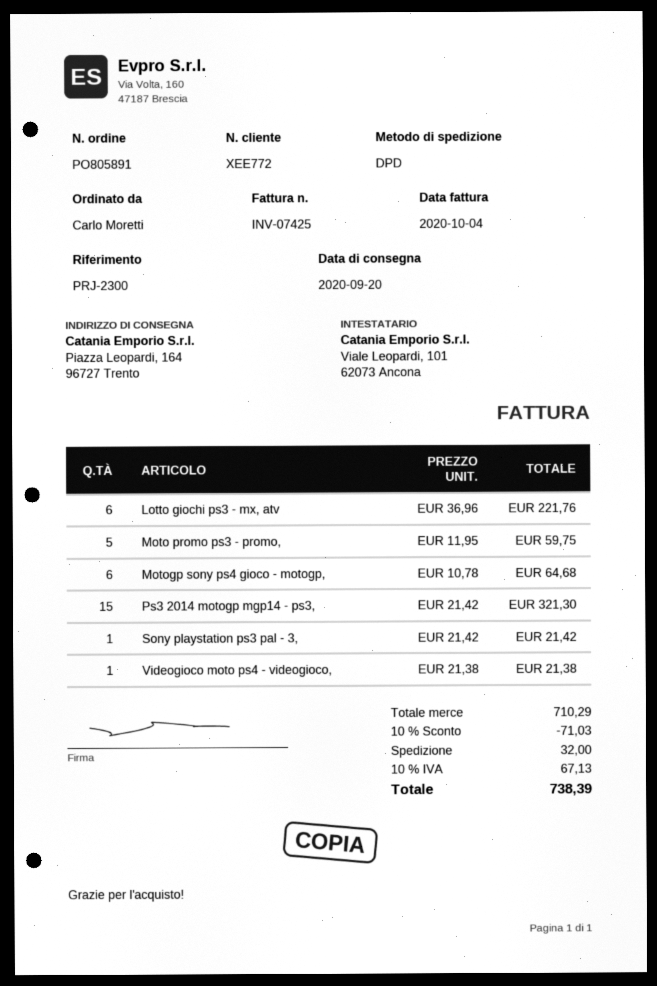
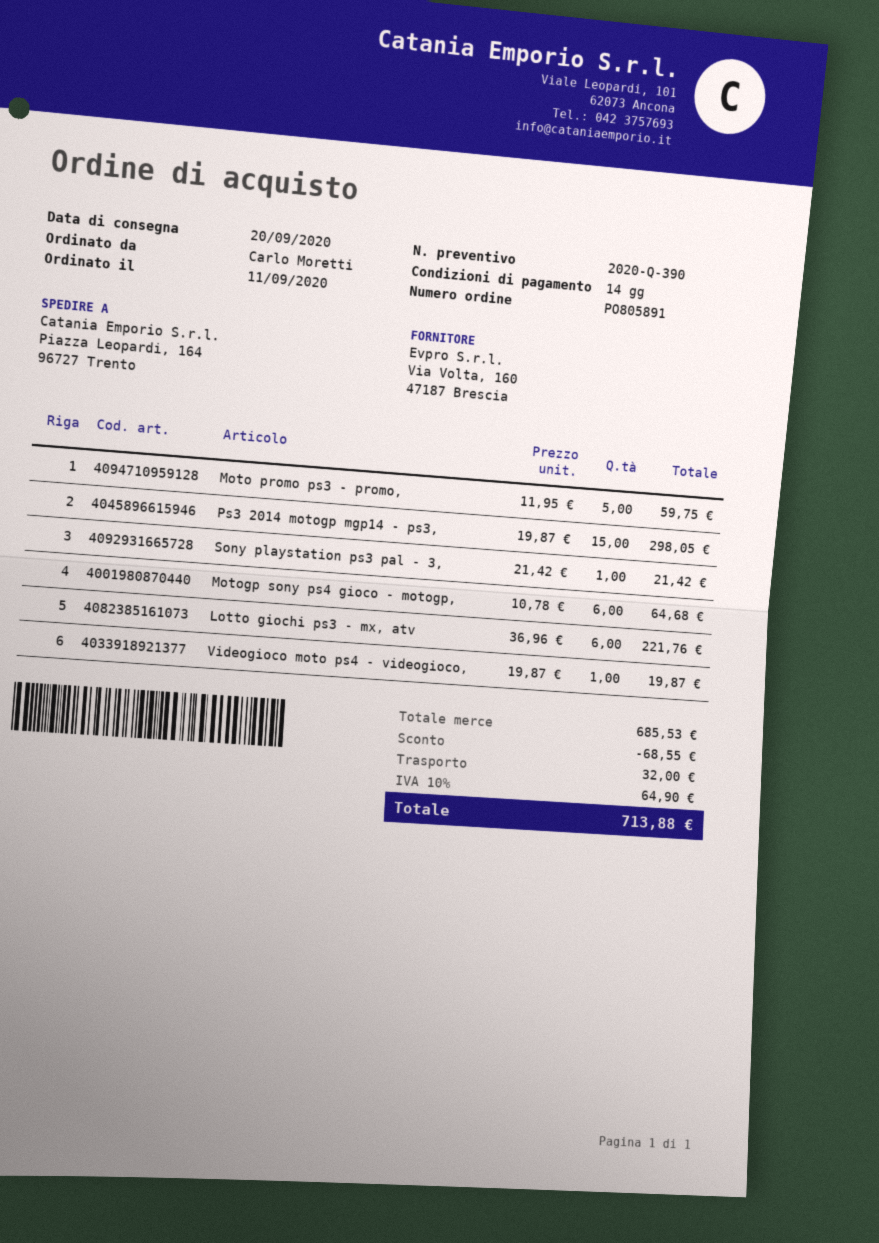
Ps3 2014 motogp mgp14 - ps3,: 15 x 21.42 = 321.30 -> 15 x 19.87 = 298.05
Videogioco moto ps4 - videogioco,: 1 x 21.38 = 21.38 -> 1 x 19.87 = 19.87
subtotal: 710.29 -> 685.53
discount: 71.03 -> 68.55
tax: 10% = 67.13 -> 10% = 64.90
total: 738.39 -> 713.88

